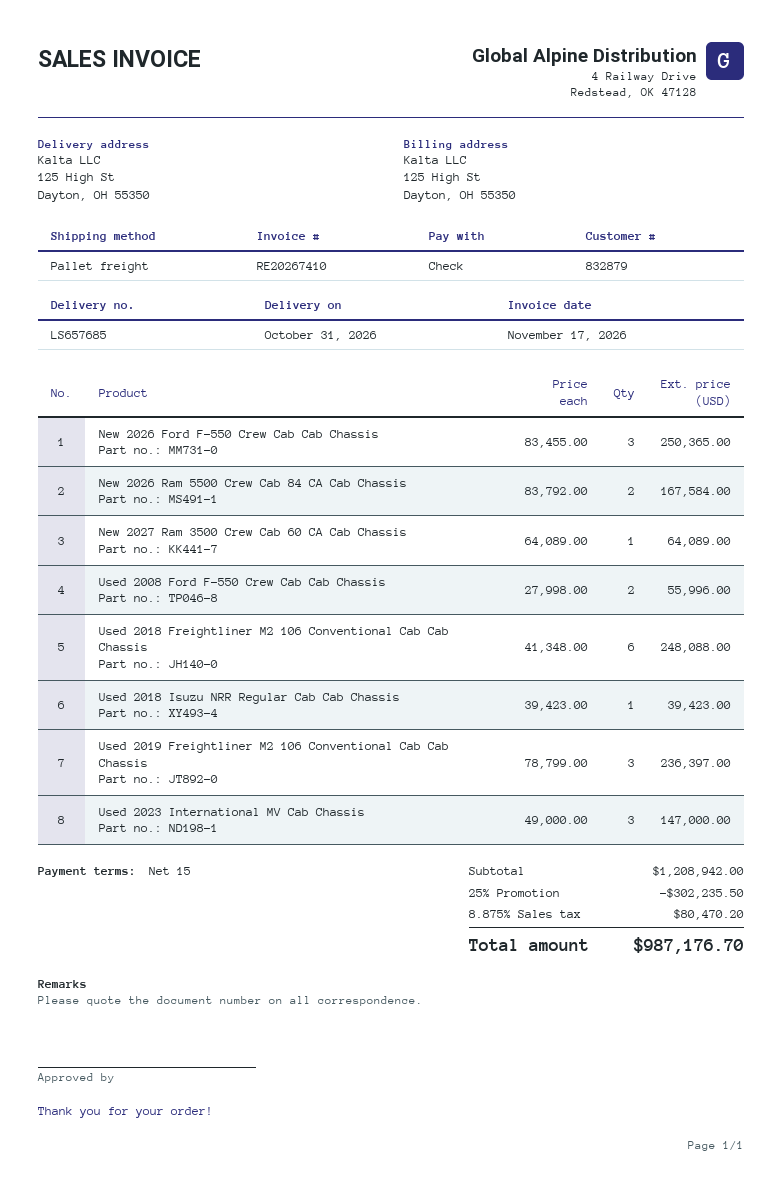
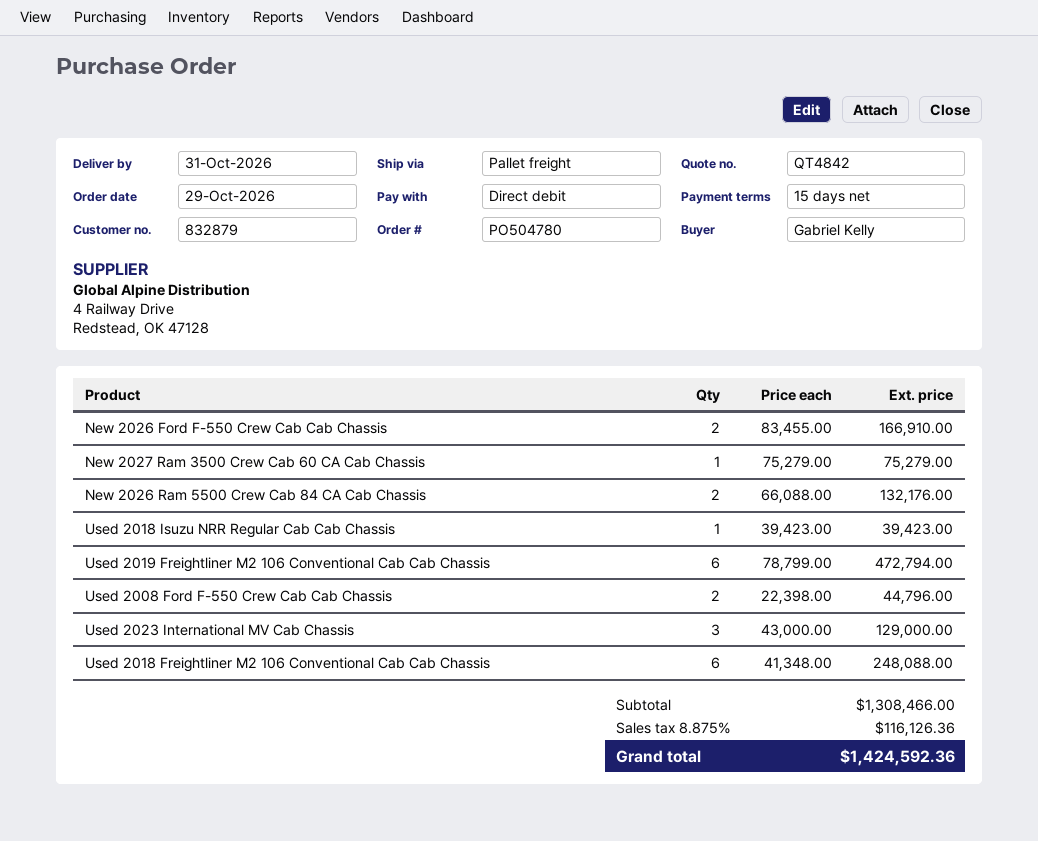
payment method: cheque -> direct debit
New 2026 Ford F-550 Crew Cab Cab Chassis: 3 x 83455.00 = 250365.00 -> 2 x 83455.00 = 166910.00
New 2026 Ram 5500 Crew Cab 84 CA Cab Chassis: 2 x 83792.00 = 167584.00 -> 2 x 66088.00 = 132176.00
New 2027 Ram 3500 Crew Cab 60 CA Cab Chassis: 1 x 64089.00 = 64089.00 -> 1 x 75279.00 = 75279.00
Used 2008 Ford F-550 Crew Cab Cab Chassis: 2 x 27998.00 = 55996.00 -> 2 x 22398.00 = 44796.00
Used 2019 Freightliner M2 106 Conventional Cab Cab Chassis: 3 x 78799.00 = 236397.00 -> 6 x 78799.00 = 472794.00
Used 2023 International MV Cab Chassis: 3 x 49000.00 = 147000.00 -> 3 x 43000.00 = 129000.00
subtotal: 1208942.00 -> 1308466.00
discount: 25% = 302235.50 -> none
tax: 8.875% = 80470.20 -> 8.875% = 116126.36
total: 987176.70 -> 1424592.36

